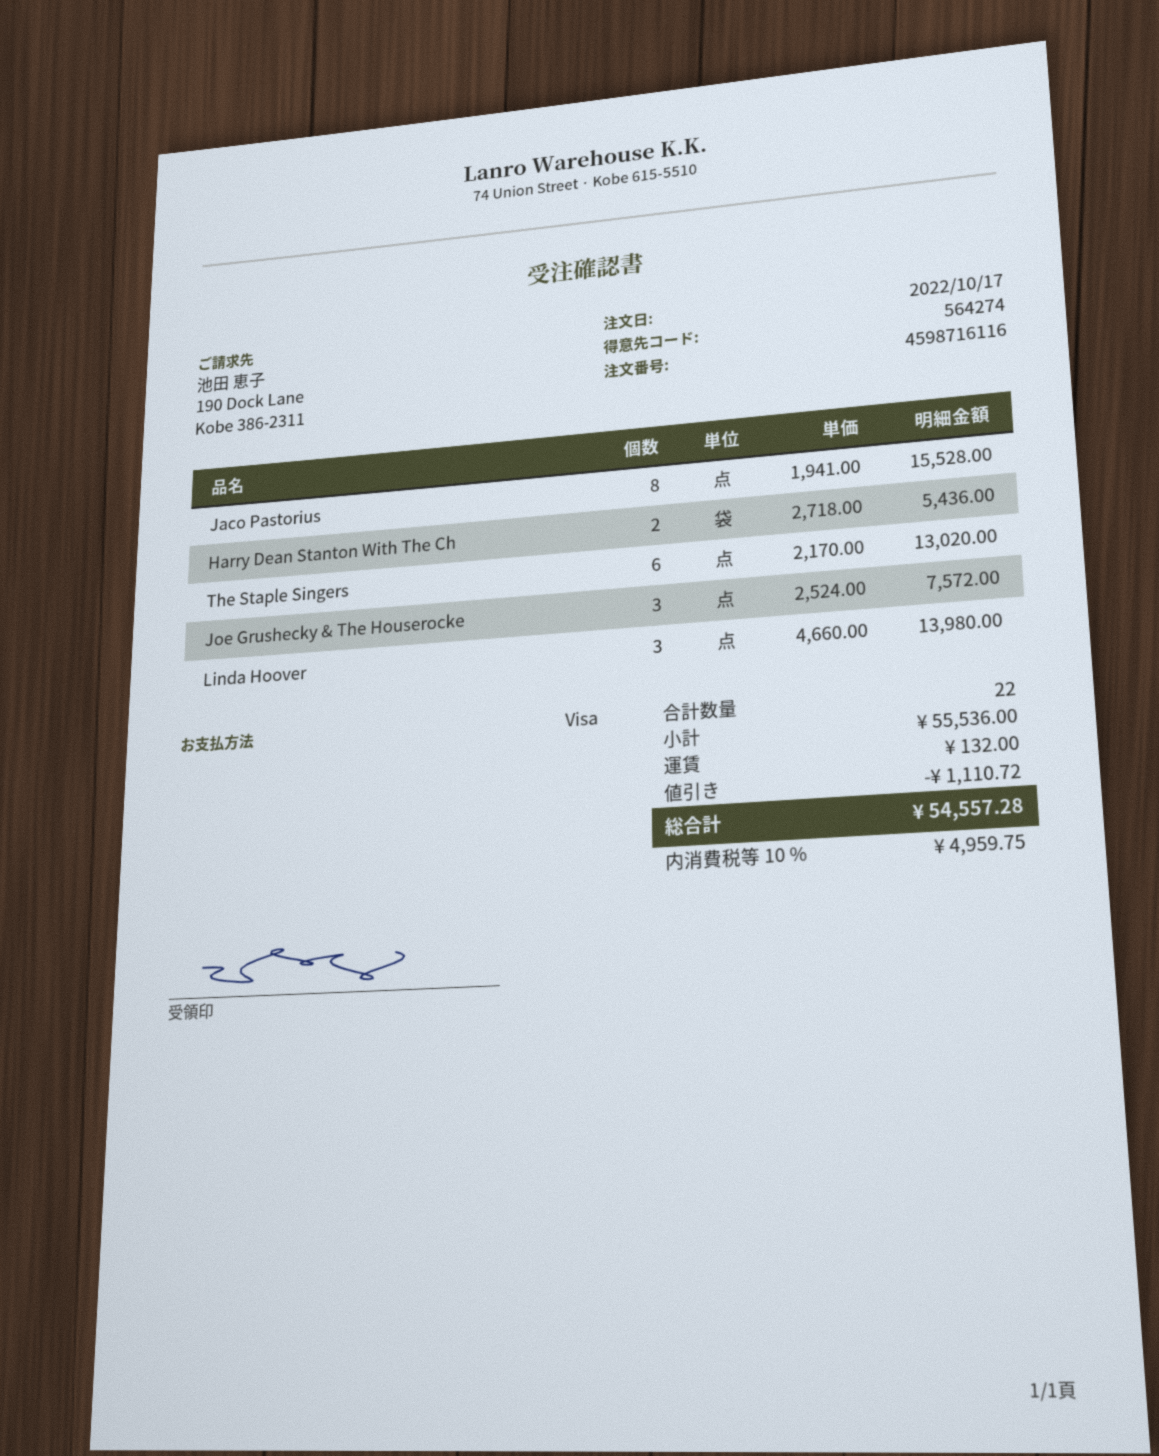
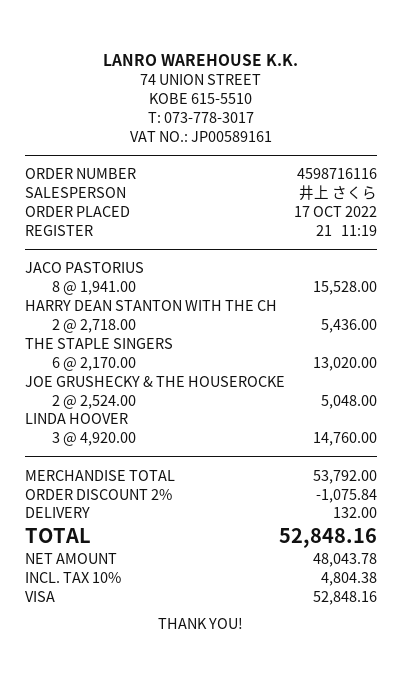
Joe Grushecky & The Houserocke: 3 x 2524.00 = 7572.00 -> 2 x 2524.00 = 5048.00
Linda Hoover: 3 x 4660.00 = 13980.00 -> 3 x 4920.00 = 14760.00
subtotal: 55536.00 -> 53792.00
discount: 1110.72 -> 1075.84
tax: 10% = 4959.75 -> 10% = 4804.38
total: 54557.28 -> 52848.16

